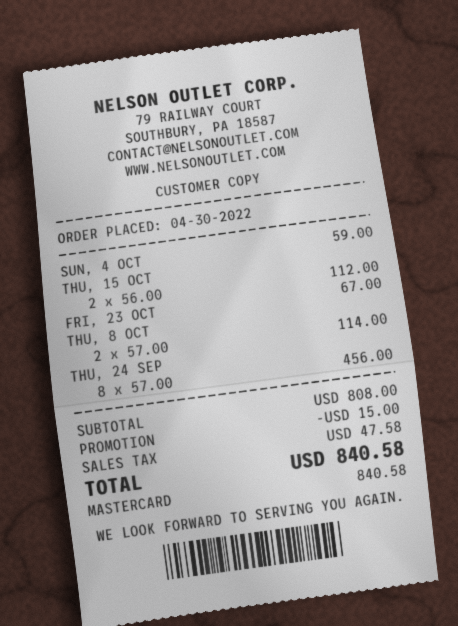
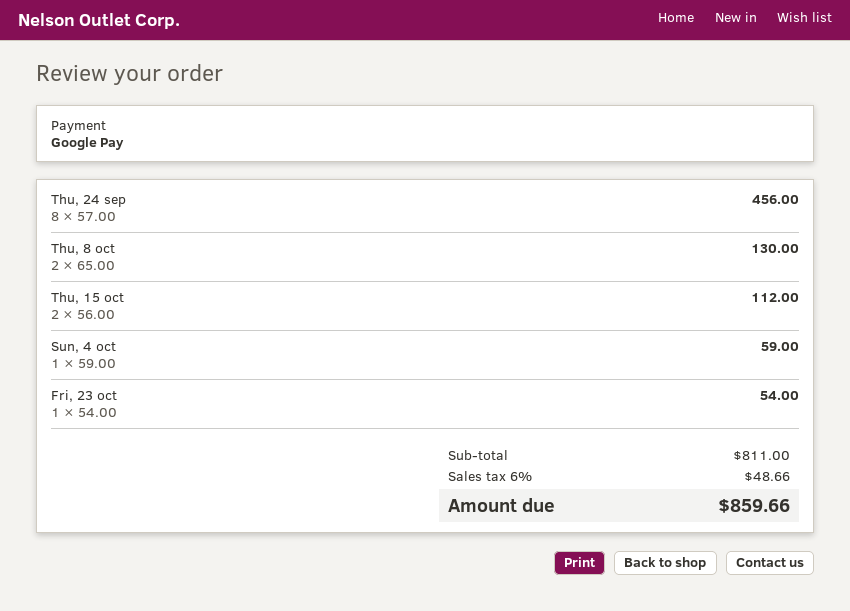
payment method: Mastercard -> Google Pay
FRI, 23 OCT: 1 x 67.00 = 67.00 -> 1 x 54.00 = 54.00
THU, 8 OCT: 2 x 57.00 = 114.00 -> 2 x 65.00 = 130.00
subtotal: 808.00 -> 811.00
discount: 15.00 -> none
tax: 47.58 -> 48.66
total: 840.58 -> 859.66

